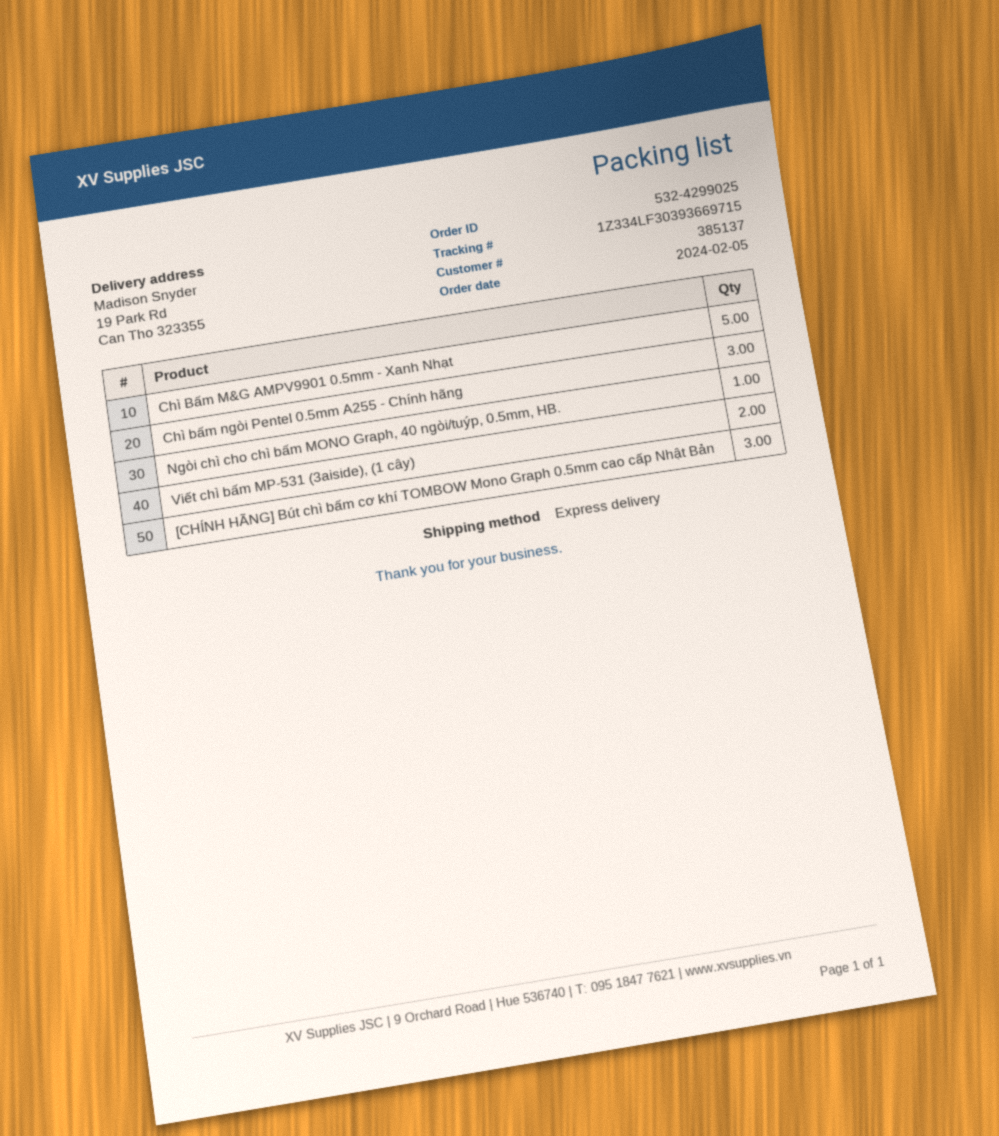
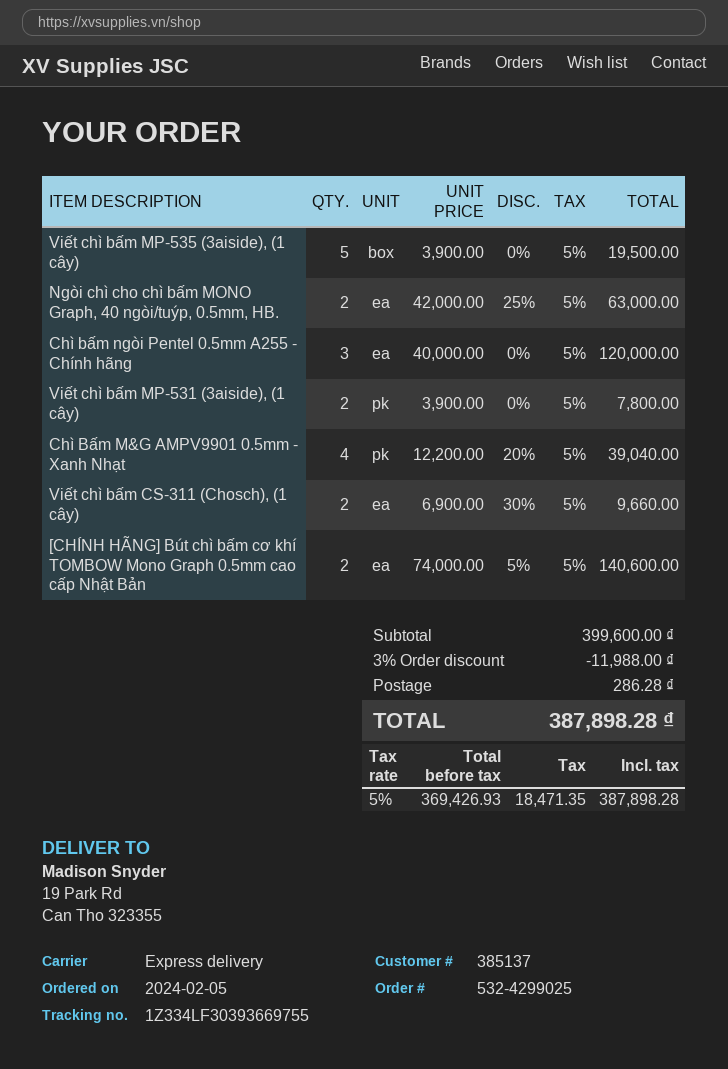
tracking number: 1Z334LF30393669715 -> 1Z334LF30393669755
Chì Bấm M&G AMPV9901 0.5mm - Xanh Nhạt: 5 -> 4
Ngòi chì cho chì bấm MONO Graph, 40 ngòi/tuýp, 0.5mm, HB.: 1 -> 2
[CHÍNH HÃNG] Bút chì bấm cơ khí TOMBOW Mono Graph 0.5mm cao cấp Nhật Bản: 3 -> 2
Viết chì bấm MP-535 (3aiside), (1 cây): none -> 5
Viết chì bấm CS-311 (Chosch), (1 cây): none -> 2

